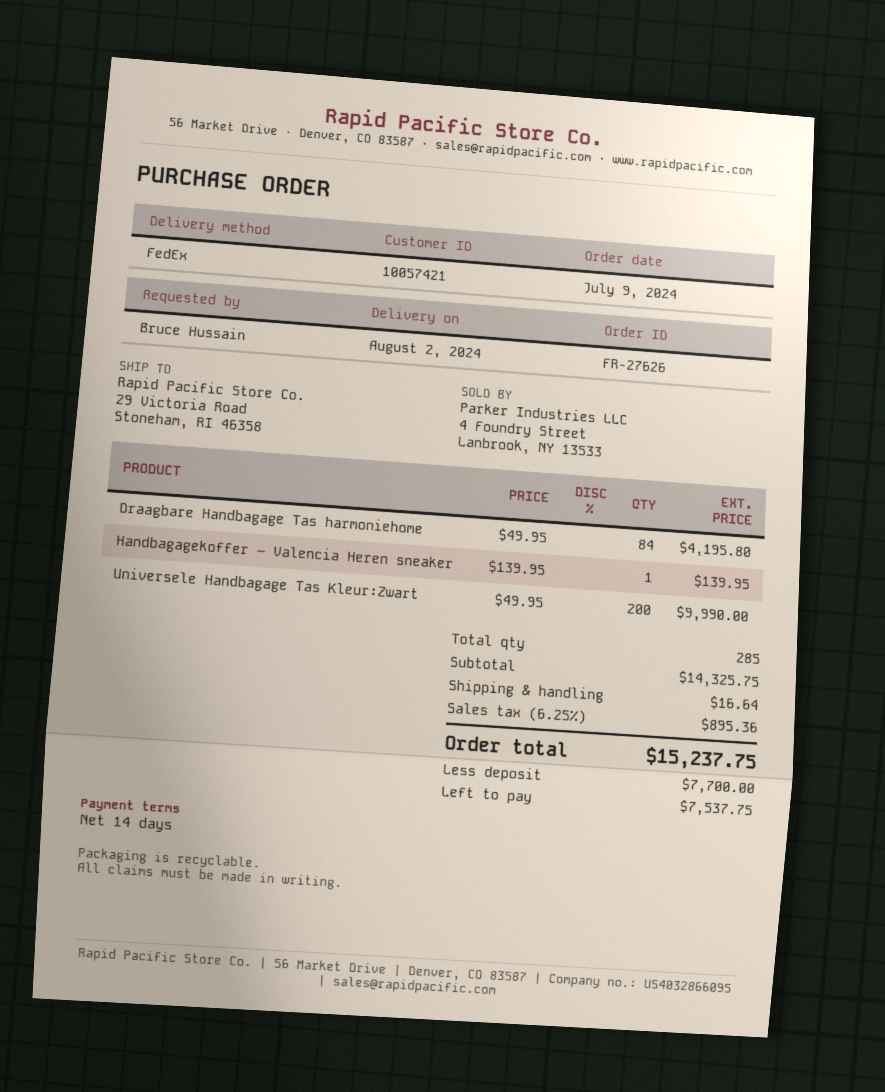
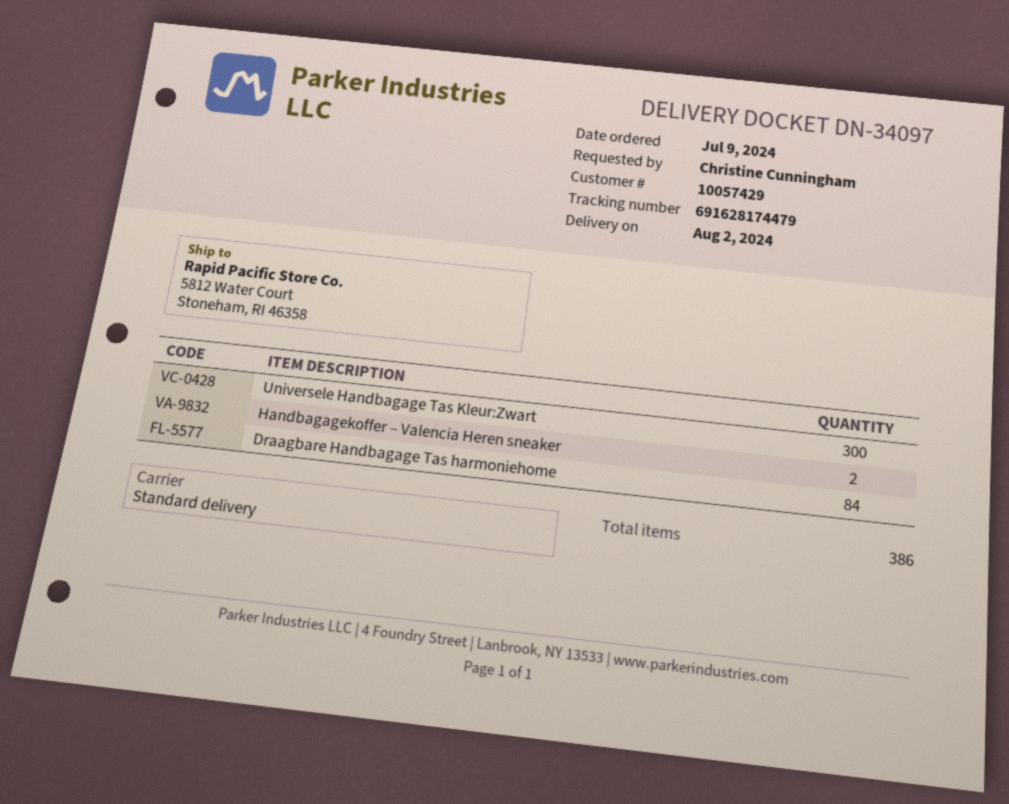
customer number: 10057421 -> 10057429
ordered by: Bruce Hussain -> Christine Cunningham
shipping method: FedEx -> standard
ship to: 29 Victoria Road, Stoneham, RI 46358 -> 5812 Water Court, Stoneham, RI 46358
Handbagagekoffer – Valencia Heren sneaker: 1 -> 2
Universele Handbagage Tas Kleur:Zwart: 200 -> 300
total quantity: 285 -> 386

